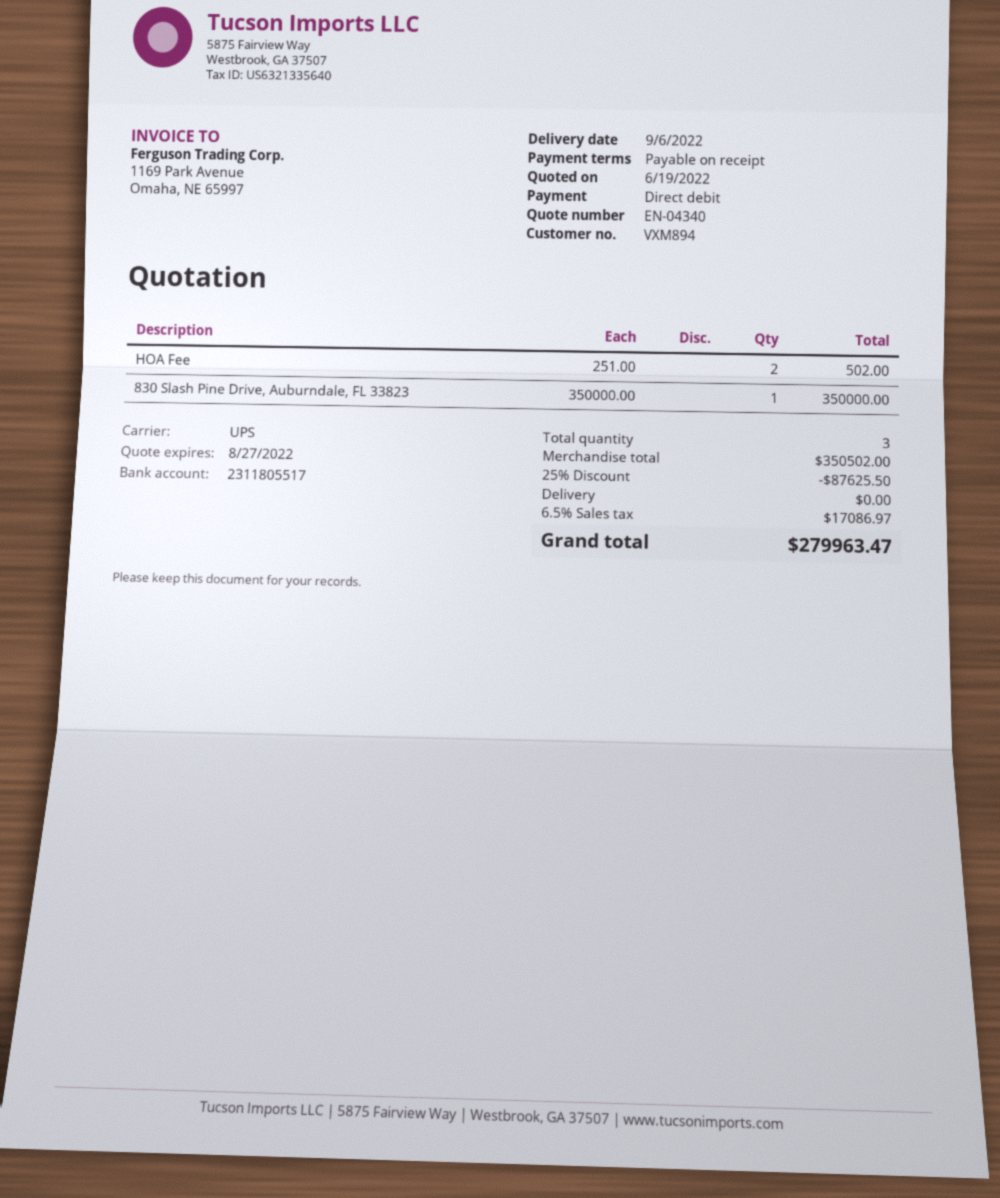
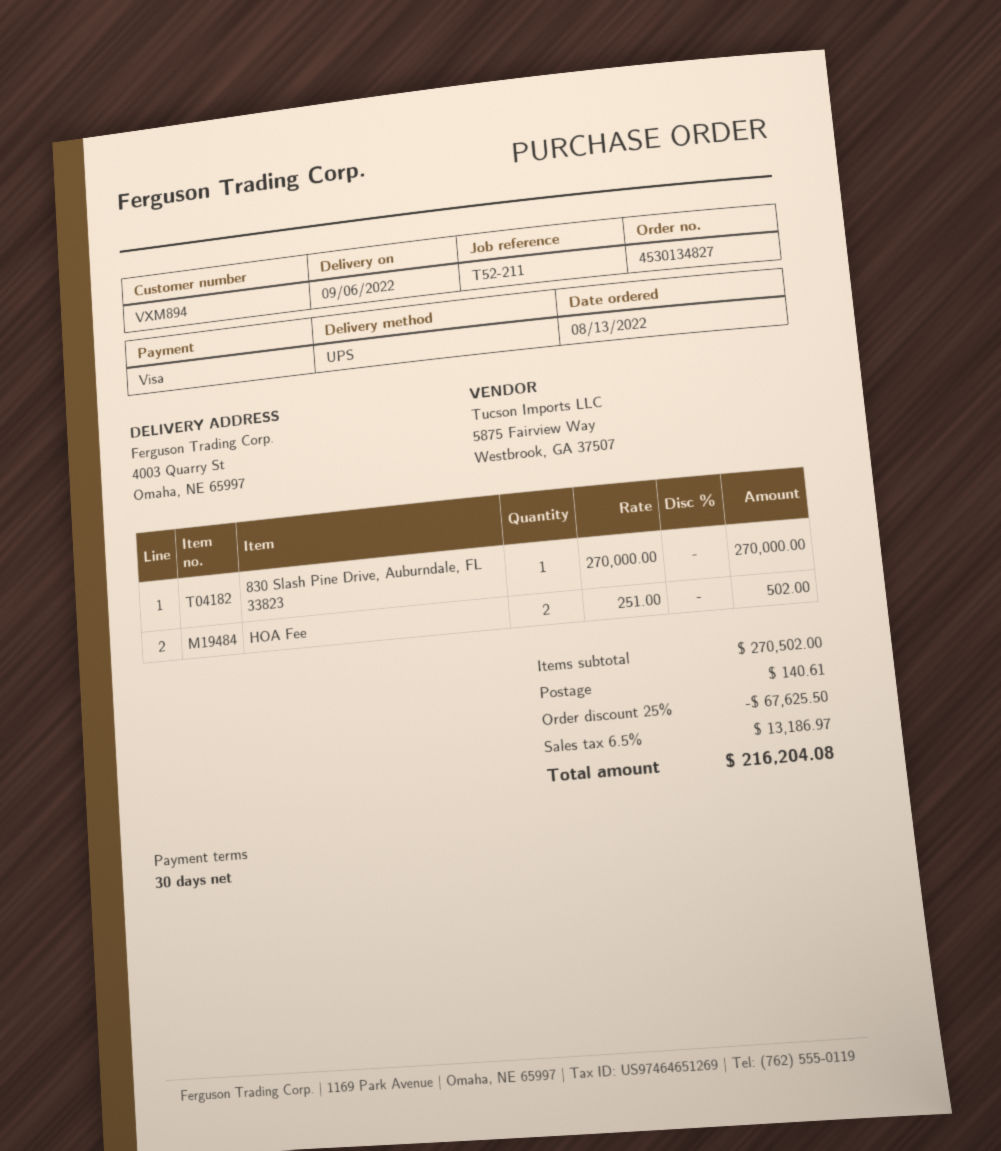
payment terms: on receipt -> 30 days
payment method: direct debit -> Visa
830 Slash Pine Drive, Auburndale, FL 33823: 1 x 350000.00 = 350000.00 -> 1 x 270000.00 = 270000.00
subtotal: 350502.00 -> 270502.00
discount: 25% = 87625.50 -> 25% = 67625.50
shipping: 0.00 -> 140.61
tax: 6.5% = 17086.97 -> 6.5% = 13186.97
total: 279963.47 -> 216204.08

